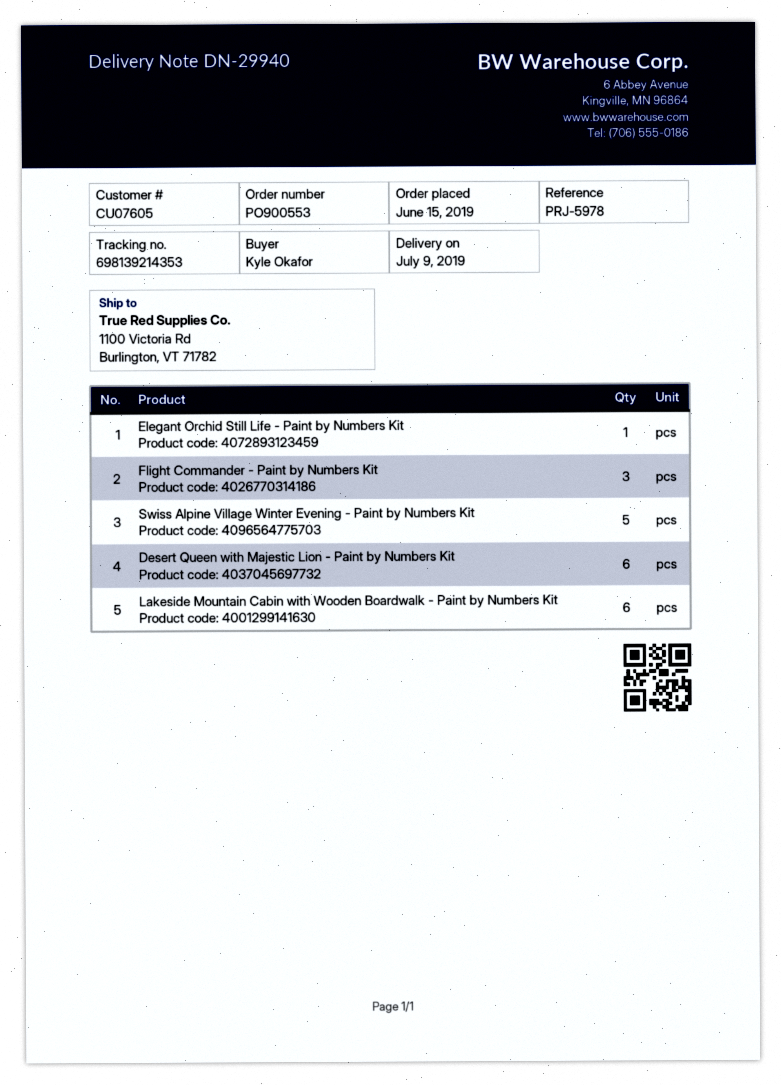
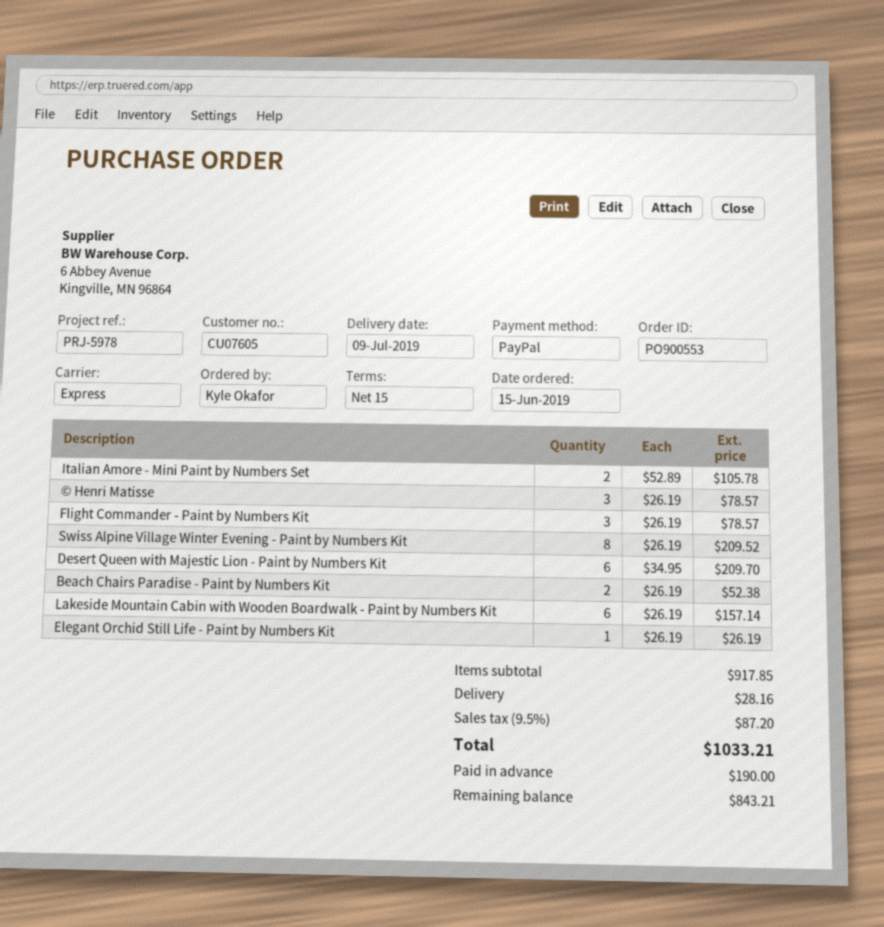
Swiss Alpine Village Winter Evening - Paint by Numbers Kit: 5 -> 8
Italian Amore - Mini Paint by Numbers Set: none -> 2
© Henri Matisse: none -> 3
Beach Chairs Paradise - Paint by Numbers Kit: none -> 2

